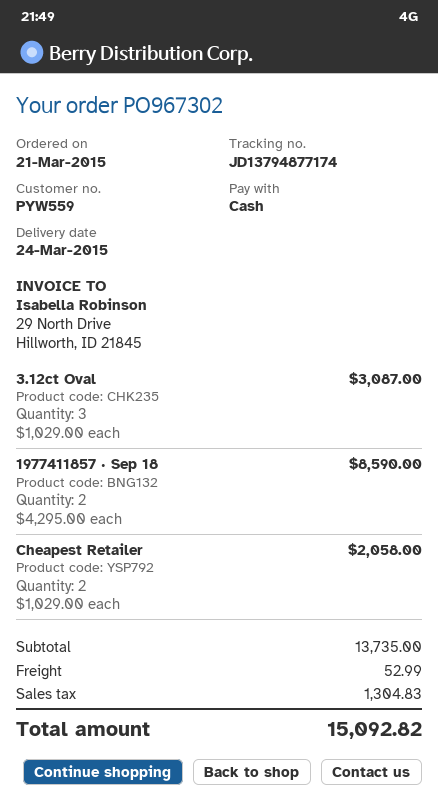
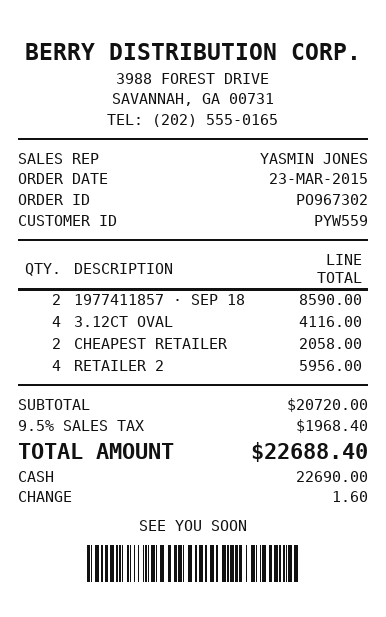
order date: 2015-03-21 -> 2015-03-23
3.12ct Oval: 3 for 3087.00 -> 4 for 4116.00
RETAILER 2: none -> 4 for 5956.00
subtotal: 13735.00 -> 20720.00
shipping: 52.99 -> none
tax: 1304.83 -> 1968.40
total: 15092.82 -> 22688.40

